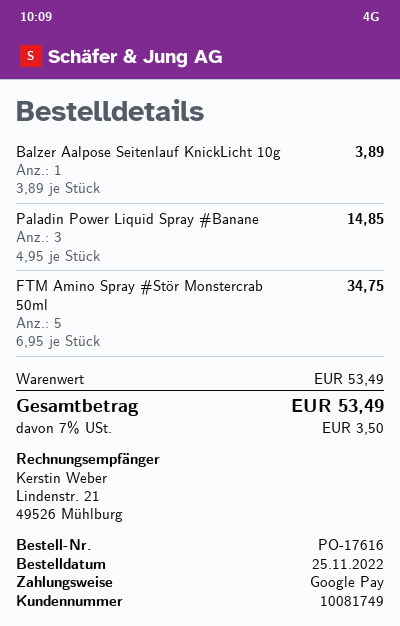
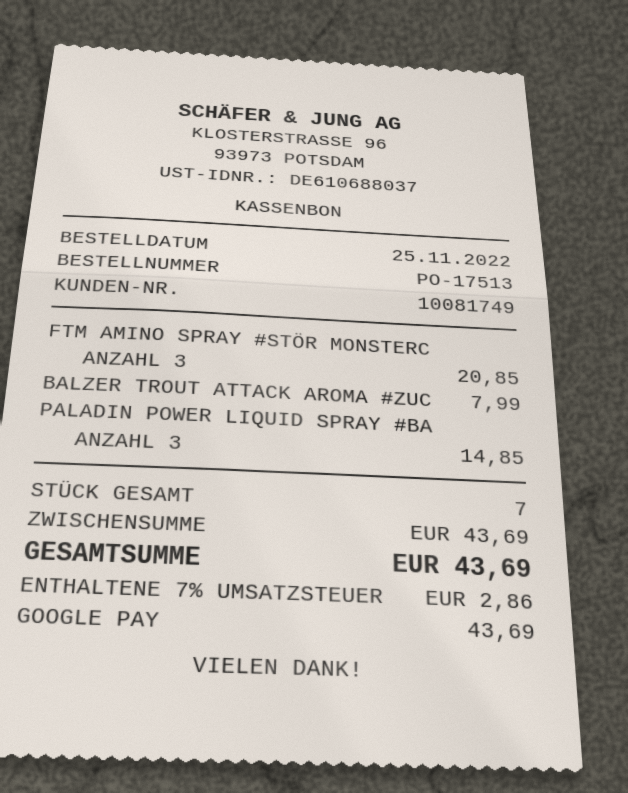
order number: PO-17616 -> PO-17513
Balzer Aalpose Seitenlauf KnickLicht 10g: 1 for 3.89 -> none
FTM Amino Spray #Stör Monstercrab 50ml: 5 for 34.75 -> 3 for 20.85
BALZER TROUT ATTACK AROMA #ZUC: none -> 1 for 7.99
subtotal: 53.49 -> 43.69
tax: 7% = 3.50 -> 7% = 2.86
total: 53.49 -> 43.69

